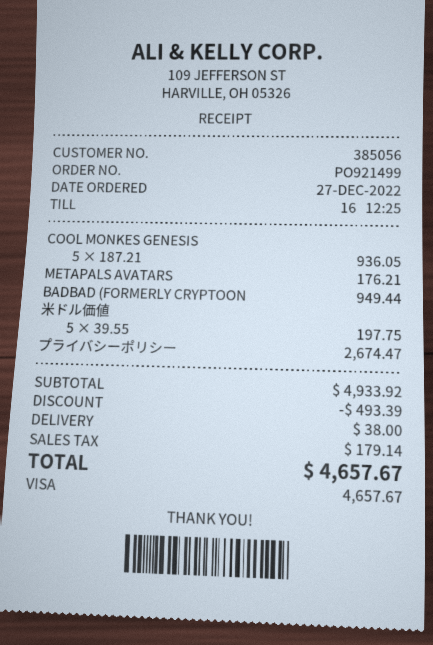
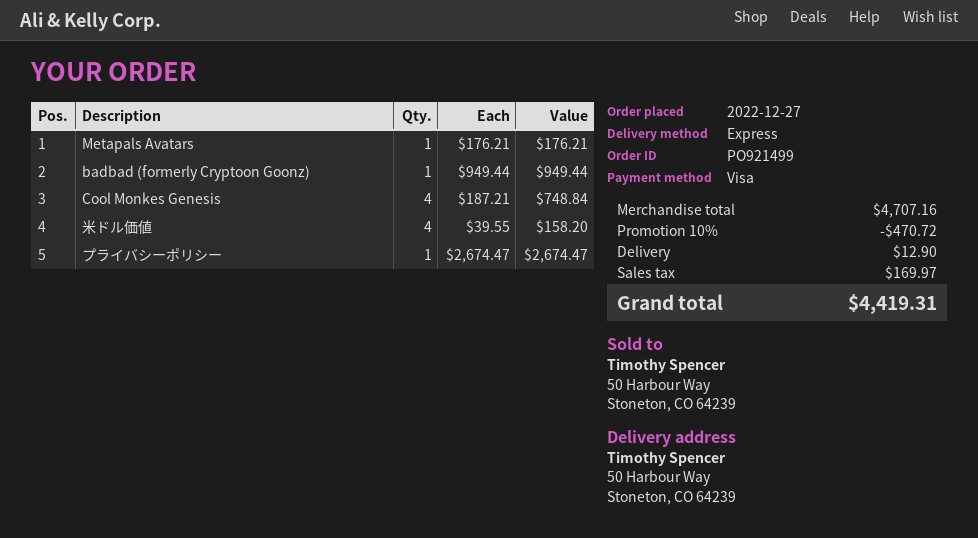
COOL MONKES GENESIS: 5 x 187.21 = 936.05 -> 4 x 187.21 = 748.84
米ドル価値: 5 x 39.55 = 197.75 -> 4 x 39.55 = 158.20
subtotal: 4933.92 -> 4707.16
discount: 493.39 -> 470.72
shipping: 38.00 -> 12.90
tax: 179.14 -> 169.97
total: 4657.67 -> 4419.31

